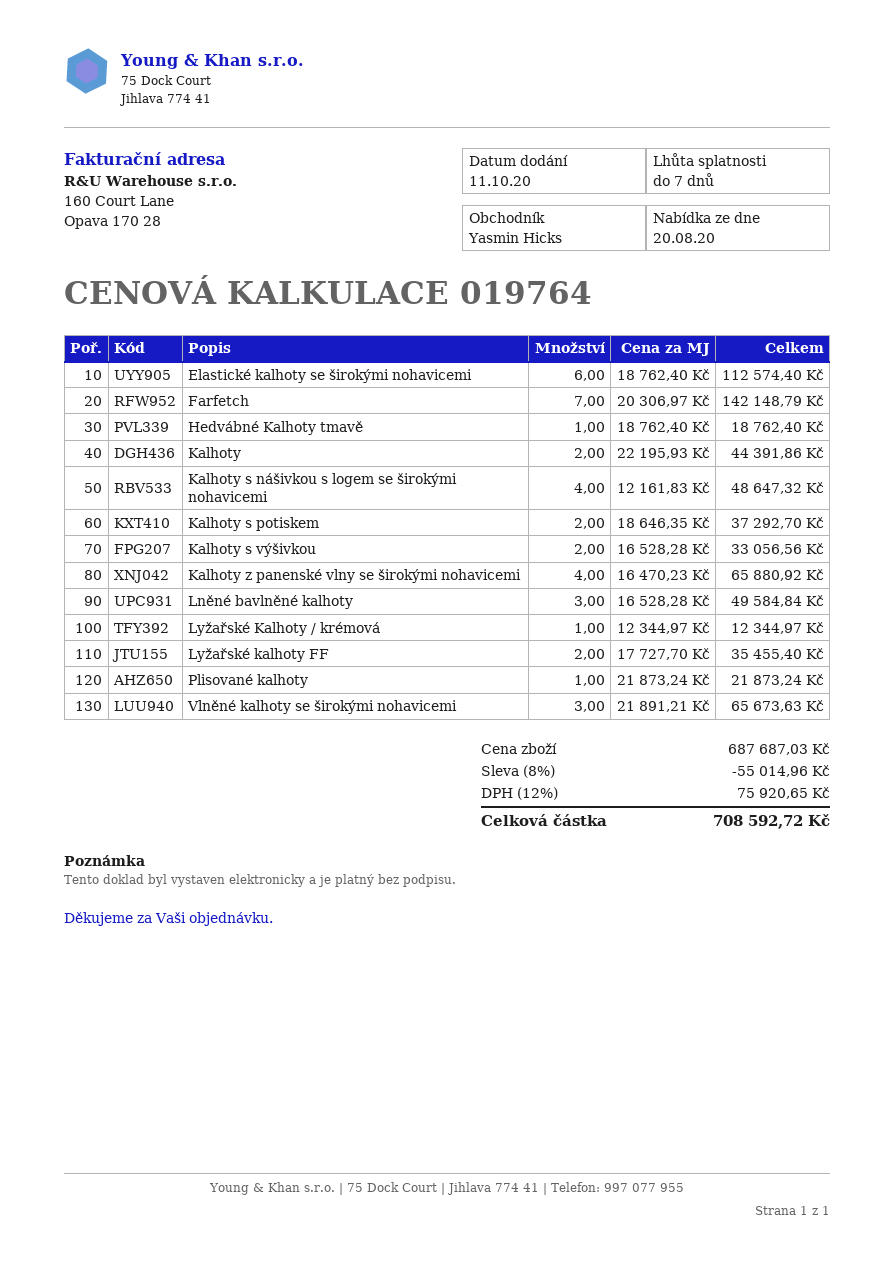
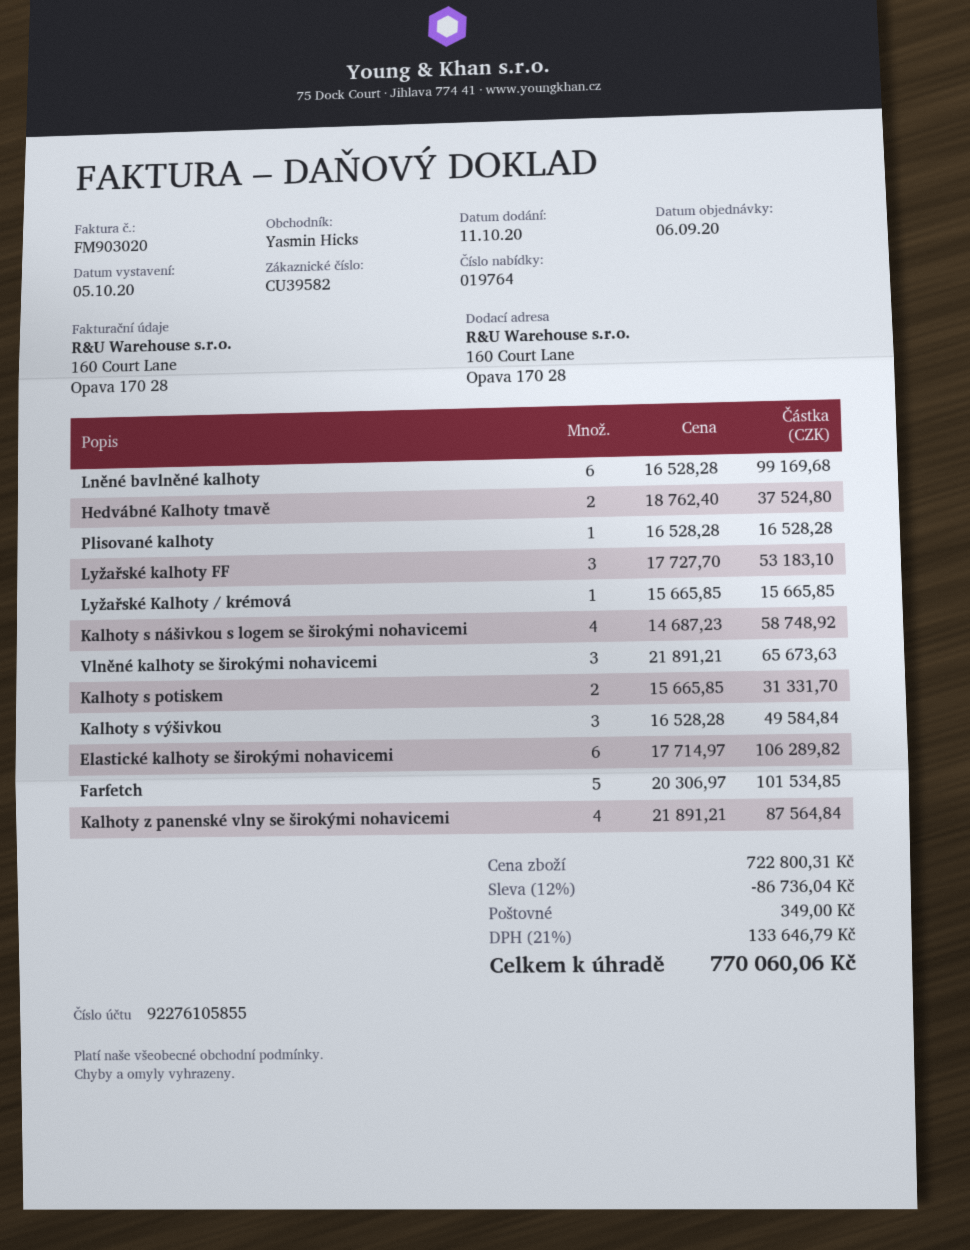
Elastické kalhoty se širokými nohavicemi: 6 x 18762.40 = 112574.40 -> 6 x 17714.97 = 106289.82
Farfetch: 7 x 20306.97 = 142148.79 -> 5 x 20306.97 = 101534.85
Hedvábné Kalhoty tmavě: 1 x 18762.40 = 18762.40 -> 2 x 18762.40 = 37524.80
Kalhoty: 2 x 22195.93 = 44391.86 -> none
Kalhoty s nášivkou s logem se širokými nohavicemi: 4 x 12161.83 = 48647.32 -> 4 x 14687.23 = 58748.92
Kalhoty s potiskem: 2 x 18646.35 = 37292.70 -> 2 x 15665.85 = 31331.70
Kalhoty s výšivkou: 2 x 16528.28 = 33056.56 -> 3 x 16528.28 = 49584.84
Kalhoty z panenské vlny se širokými nohavicemi: 4 x 16470.23 = 65880.92 -> 4 x 21891.21 = 87564.84
Lněné bavlněné kalhoty: 3 x 16528.28 = 49584.84 -> 6 x 16528.28 = 99169.68
Lyžařské Kalhoty / krémová: 1 x 12344.97 = 12344.97 -> 1 x 15665.85 = 15665.85
Lyžařské kalhoty FF: 2 x 17727.70 = 35455.40 -> 3 x 17727.70 = 53183.10
Plisované kalhoty: 1 x 21873.24 = 21873.24 -> 1 x 16528.28 = 16528.28
subtotal: 687687.03 -> 722800.31
discount: 8% = 55014.96 -> 12% = 86736.04
shipping: none -> 349.00
tax: 12% = 75920.65 -> 21% = 133646.79
total: 708592.72 -> 770060.06

